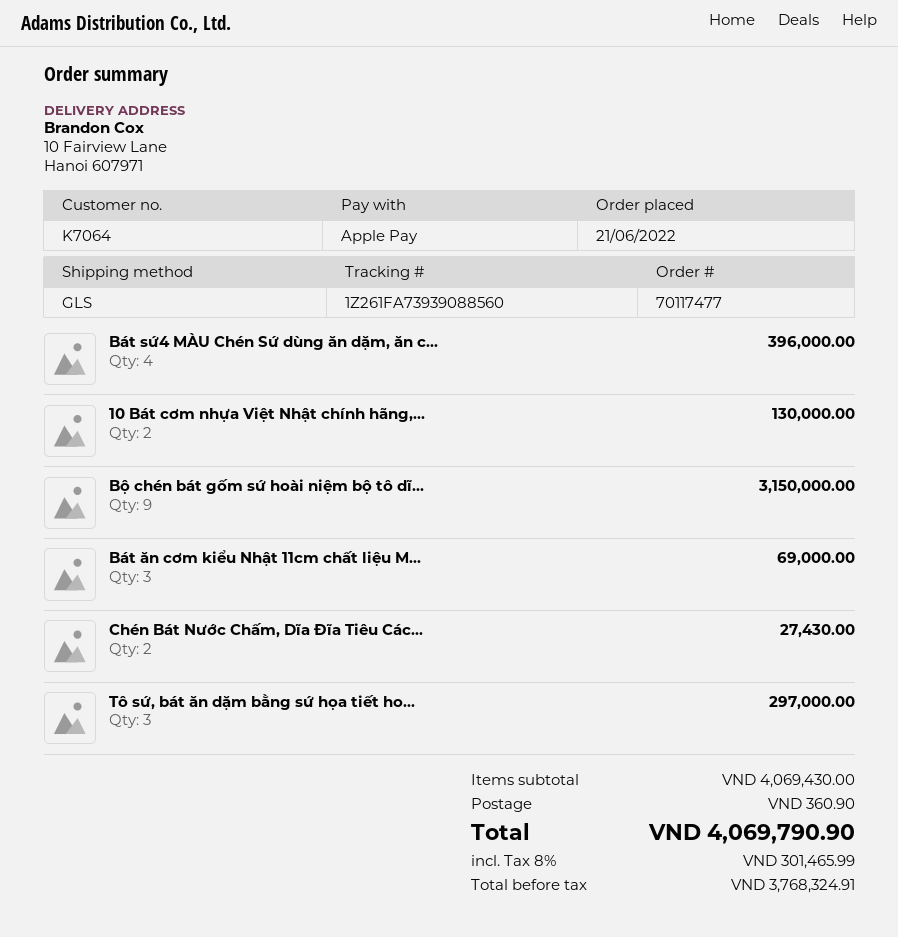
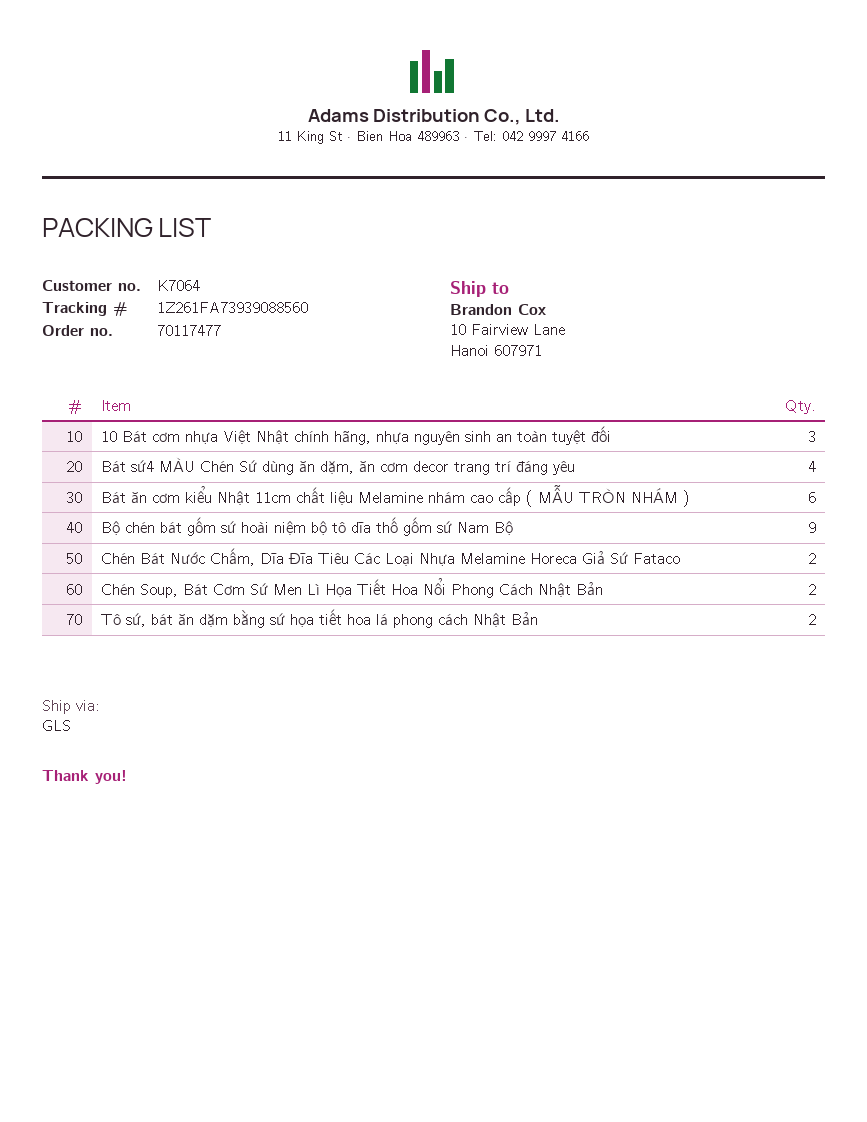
10 Bát cơm nhựa Việt Nhật chính hãng,...: 2 -> 3
Bát ăn cơm kiểu Nhật 11cm chất liệu M...: 3 -> 6
Tô sứ, bát ăn dặm bằng sứ họa tiết ho...: 3 -> 2
Chén Soup, Bát Cơm Sứ Men Lì Họa Tiết Hoa Nổi Phong Cách Nhật Bản: none -> 2

